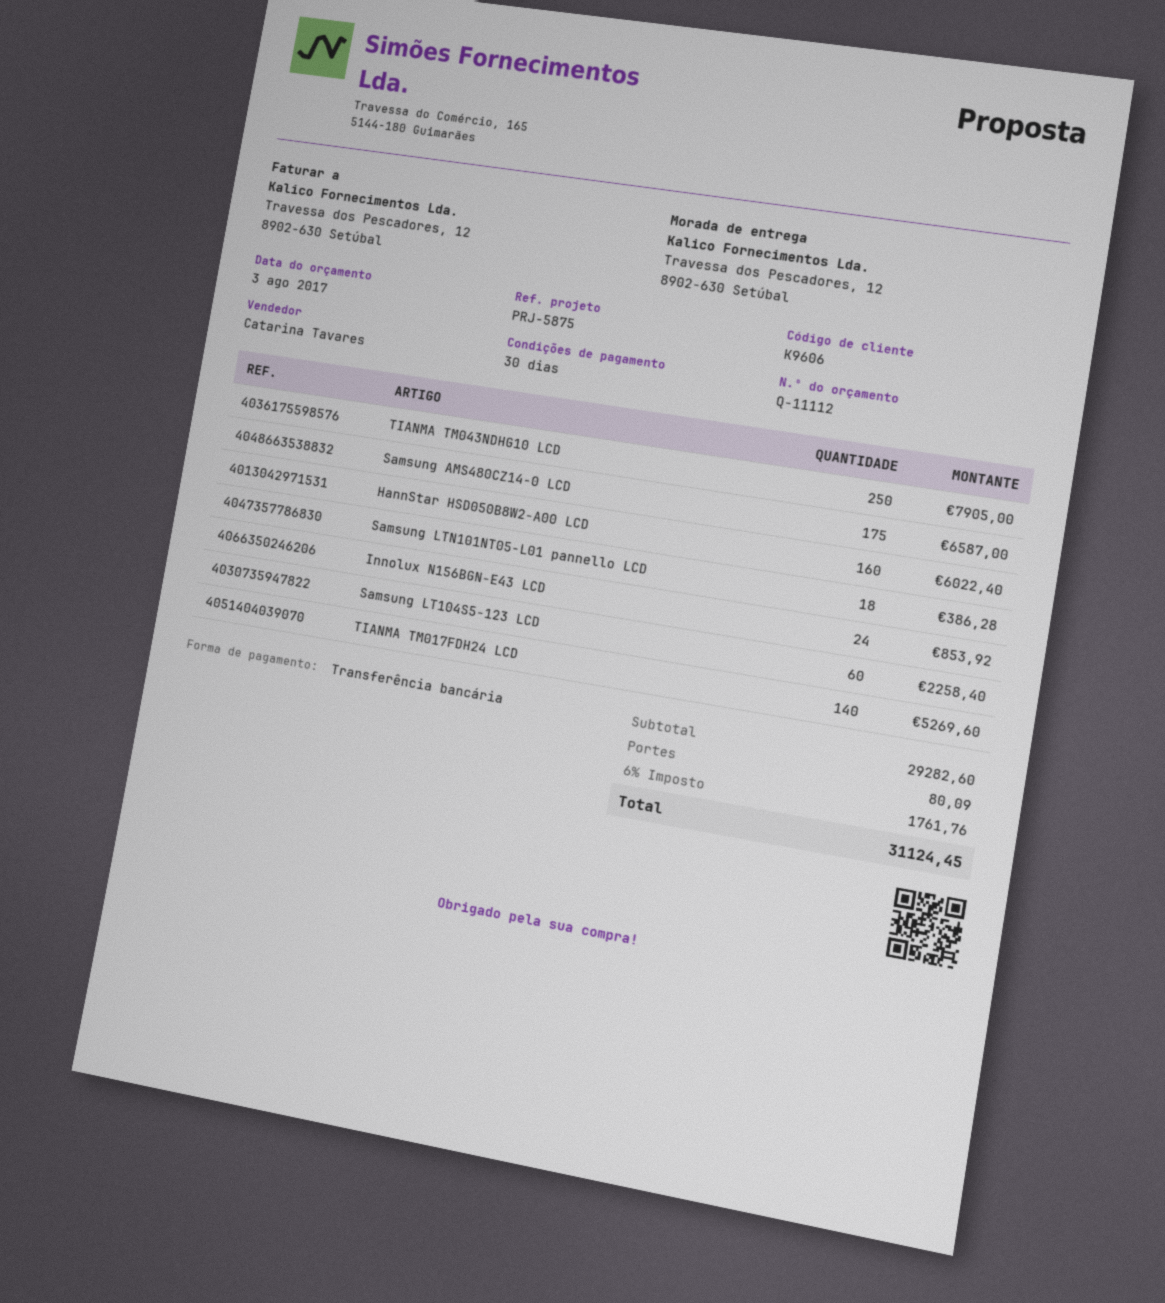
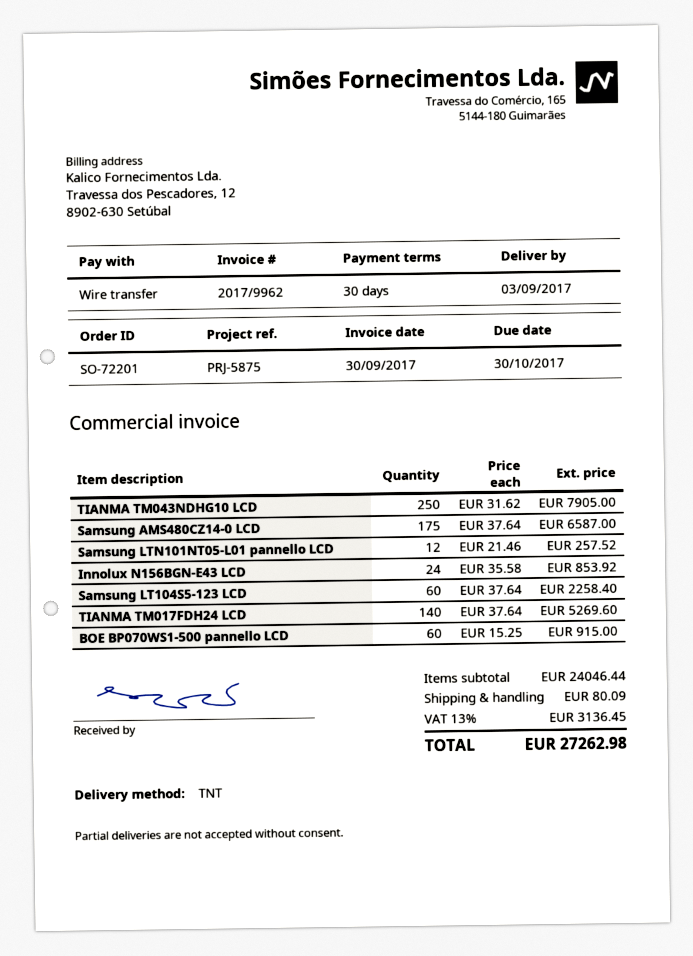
HannStar HSD050B8W2-A00 LCD: 160 for 6022.40 -> none
Samsung LTN101NT05-L01 pannello LCD: 18 for 386.28 -> 12 for 257.52
BOE BP070WS1-500 pannello LCD: none -> 60 for 915.00
subtotal: 29282.60 -> 24046.44
tax: 6% = 1761.76 -> 13% = 3136.45
total: 31124.45 -> 27262.98

